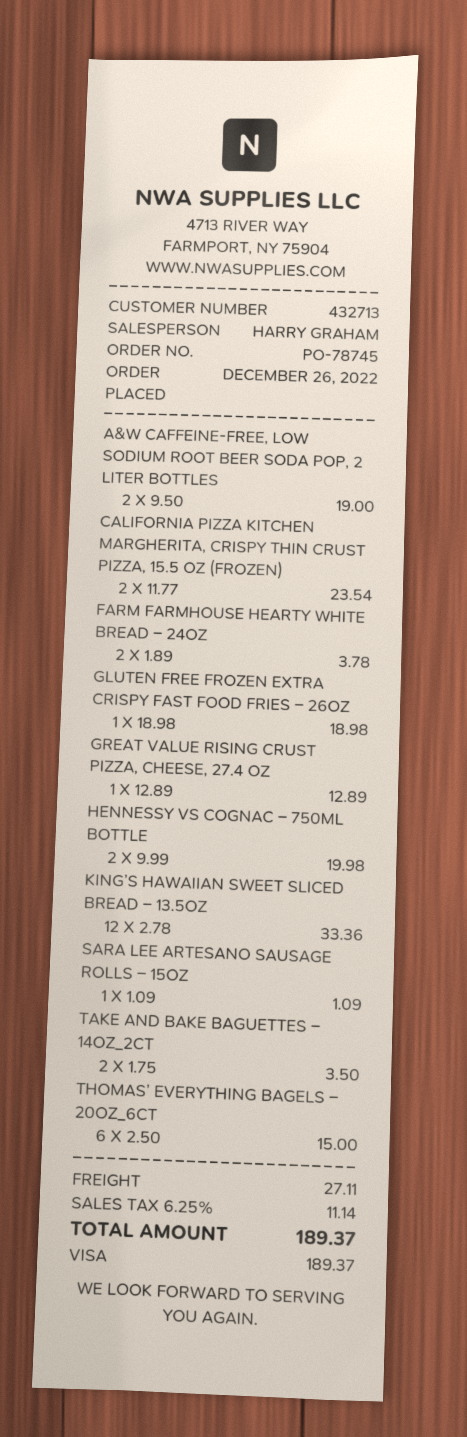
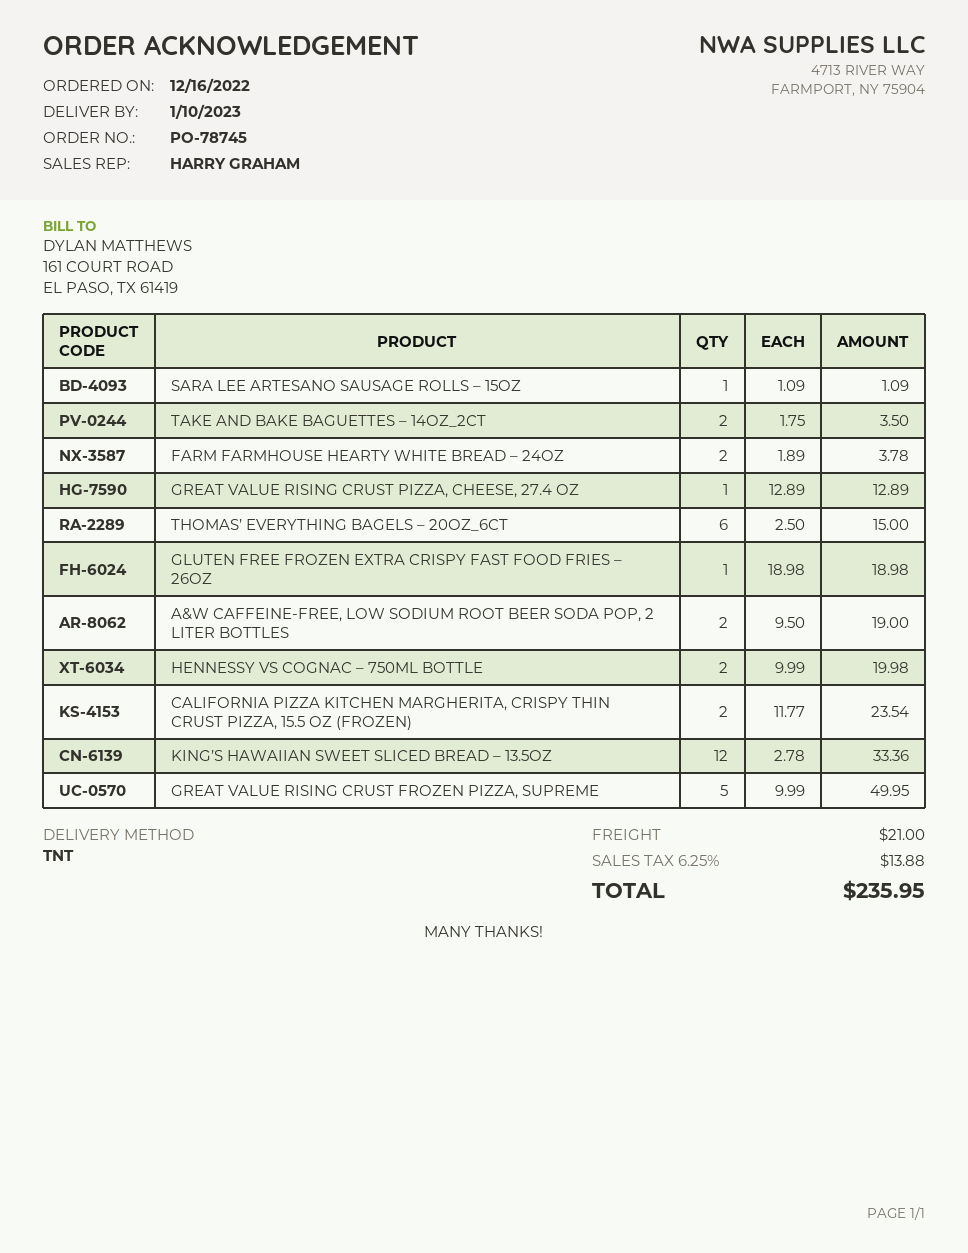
order date: 2022-12-26 -> 2022-12-16
GREAT VALUE RISING CRUST FROZEN PIZZA, SUPREME: none -> 5 x 9.99 = 49.95
shipping: 27.11 -> 21.00
tax: 6.25% = 11.14 -> 6.25% = 13.88
total: 189.37 -> 235.95

